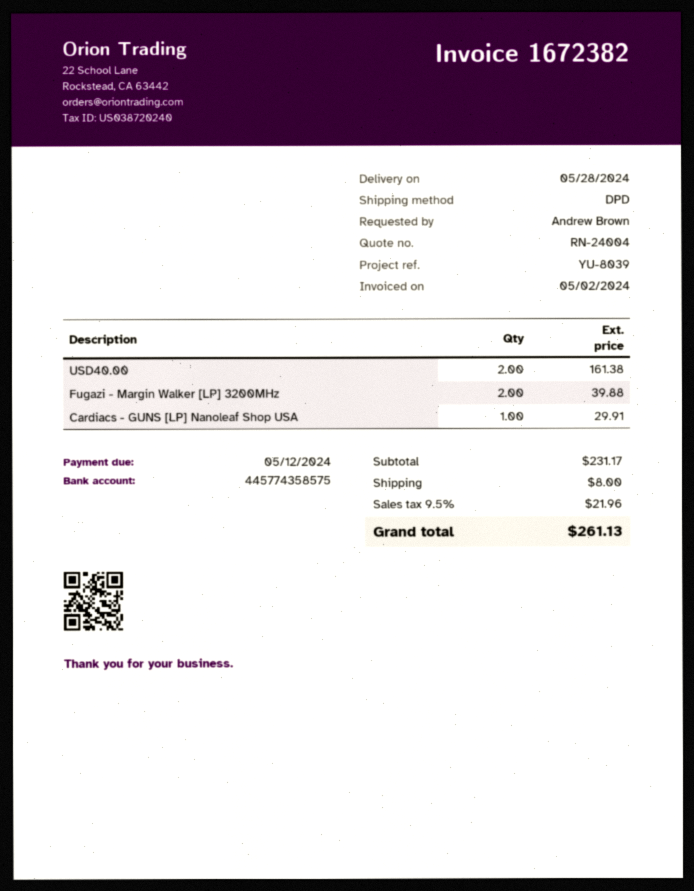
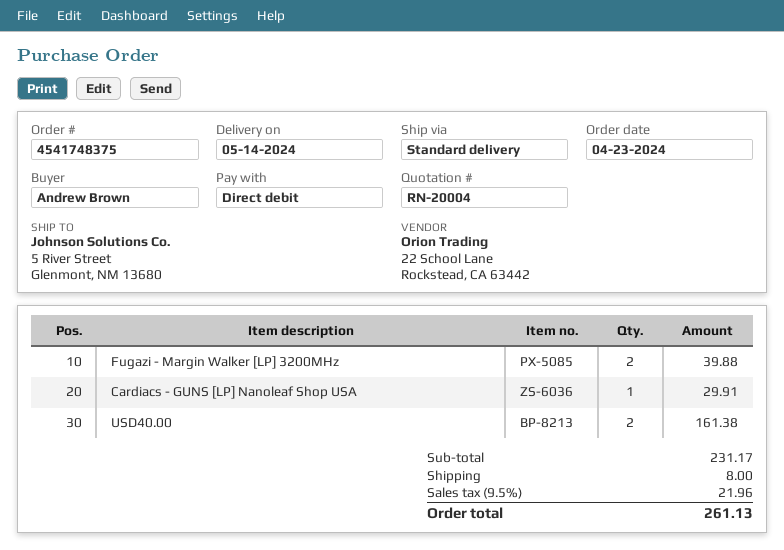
quote number: RN-24004 -> RN-20004
delivery date: 2024-05-28 -> 2024-05-14
shipping method: DPD -> standard

